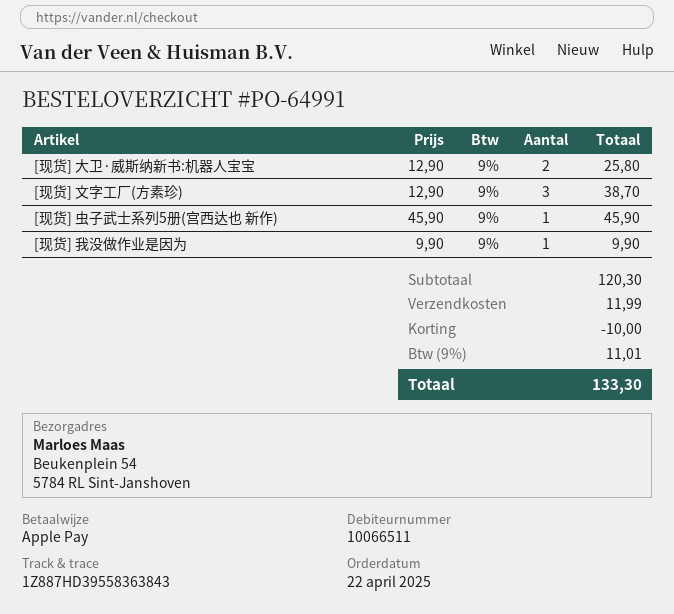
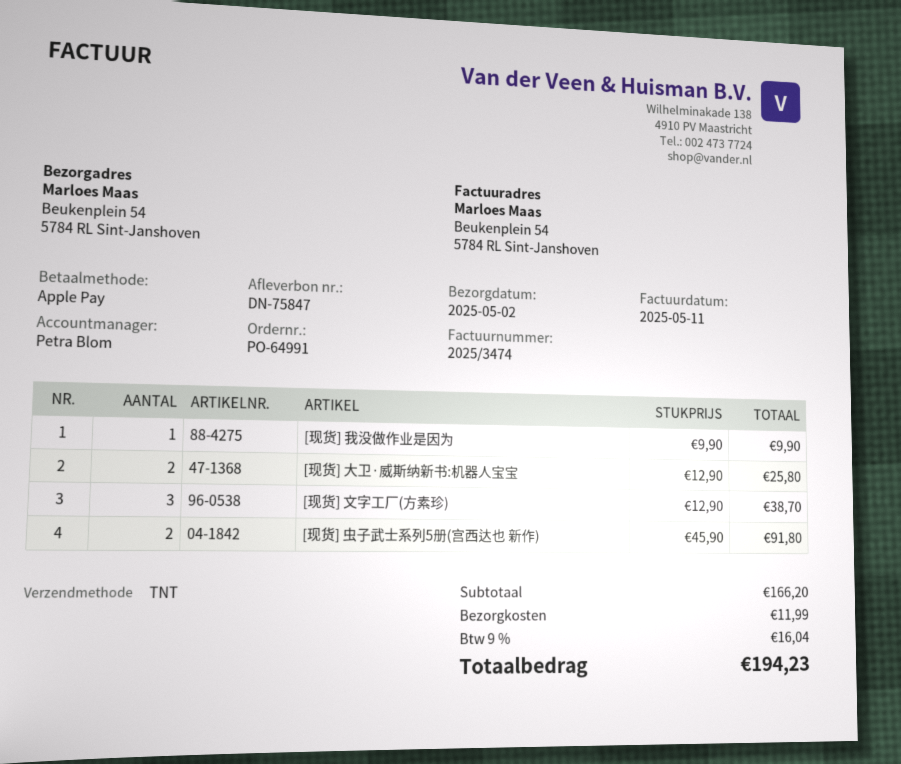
[现货] 虫子武士系列5册(宫西达也 新作): 1 x 45.90 = 45.90 -> 2 x 45.90 = 91.80
subtotal: 120.30 -> 166.20
discount: 10.00 -> none
tax: 9% = 11.01 -> 9% = 16.04
total: 133.30 -> 194.23

